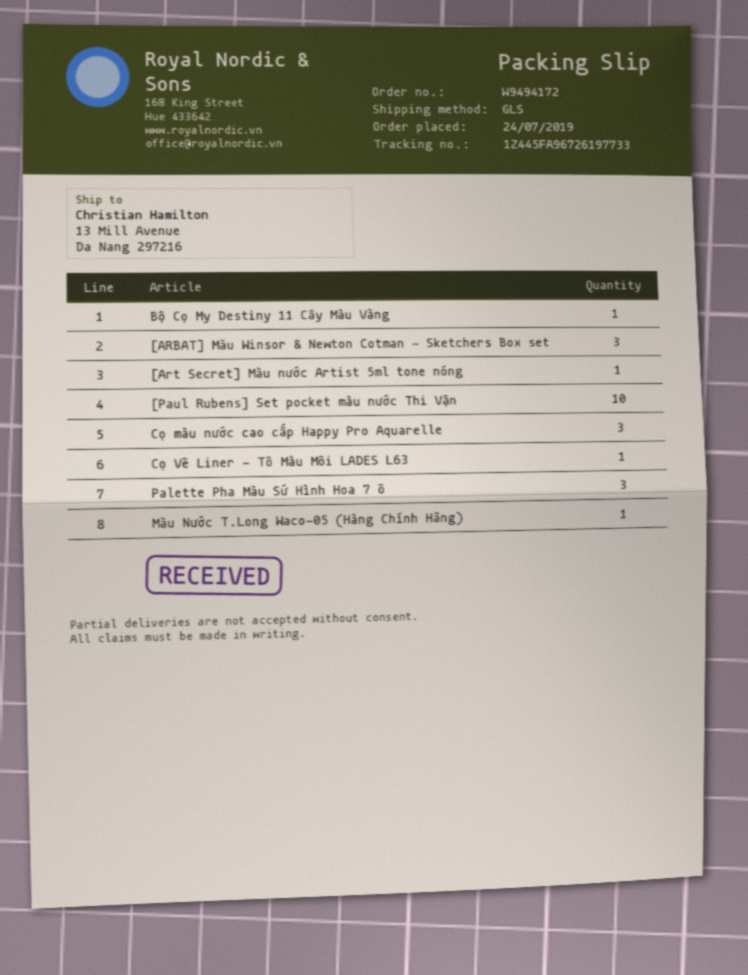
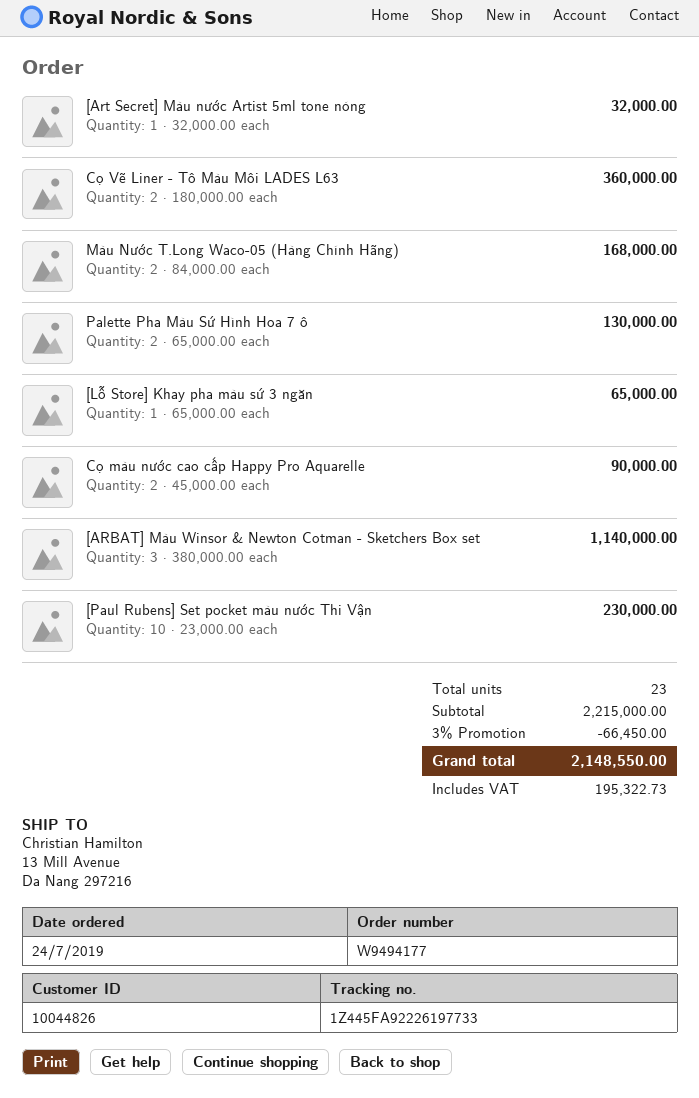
order number: W9494172 -> W9494177
tracking number: 1Z445FA96726197733 -> 1Z445FA92226197733
Bộ Cọ My Destiny 11 Cây Màu Vàng: 1 -> none
Cọ màu nước cao cấp Happy Pro Aquarelle: 3 -> 2
Cọ Vẽ Liner - Tô Màu Môi LADES L63: 1 -> 2
Palette Pha Màu Sứ Hình Hoa 7 ô: 3 -> 2
Màu Nước T.Long Waco-05 (Hàng Chính Hãng): 1 -> 2
[Lỗ Store] Khay pha màu sứ 3 ngăn: none -> 1

